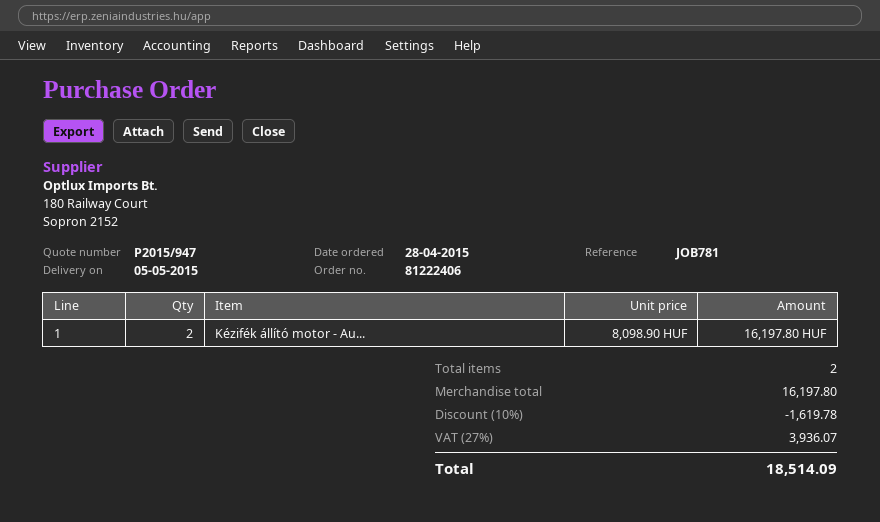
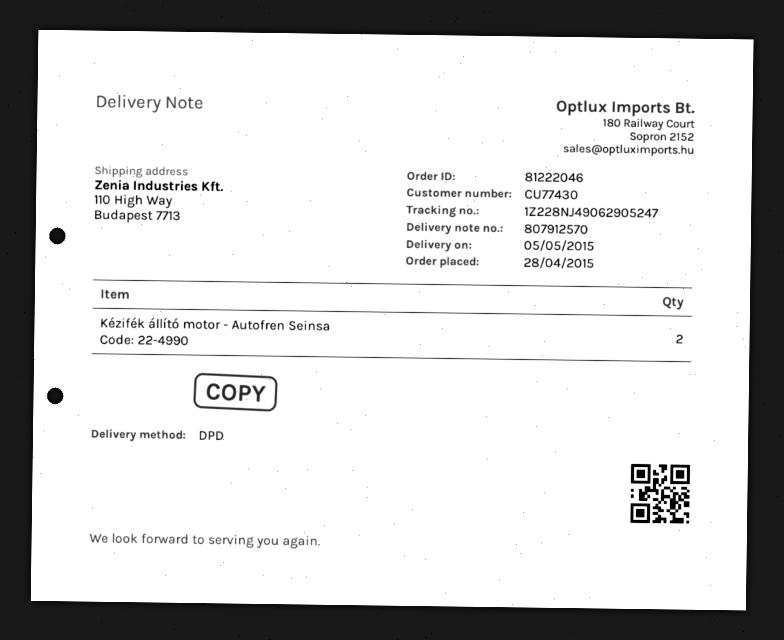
order number: 81222406 -> 81222046

